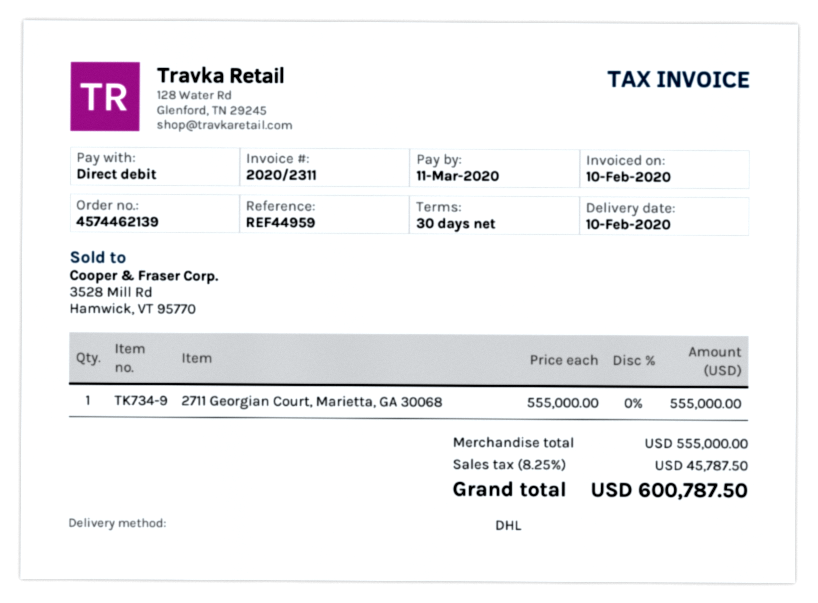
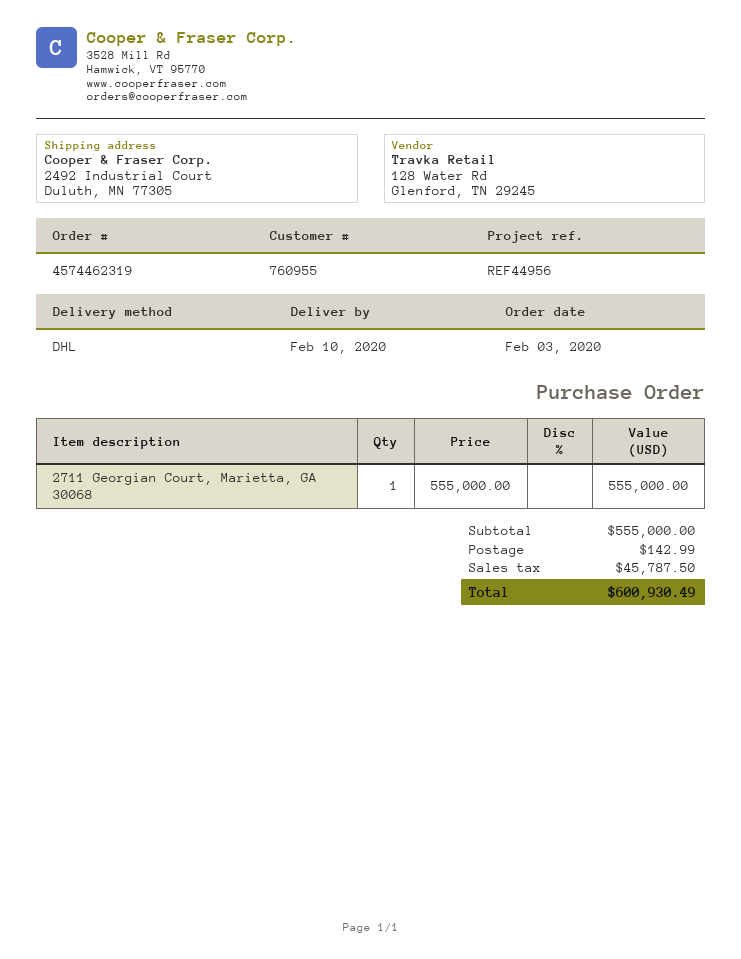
order number: 4574462139 -> 4574462319
reference: REF44959 -> REF44956
shipping: none -> 142.99
total: 600787.50 -> 600930.49

